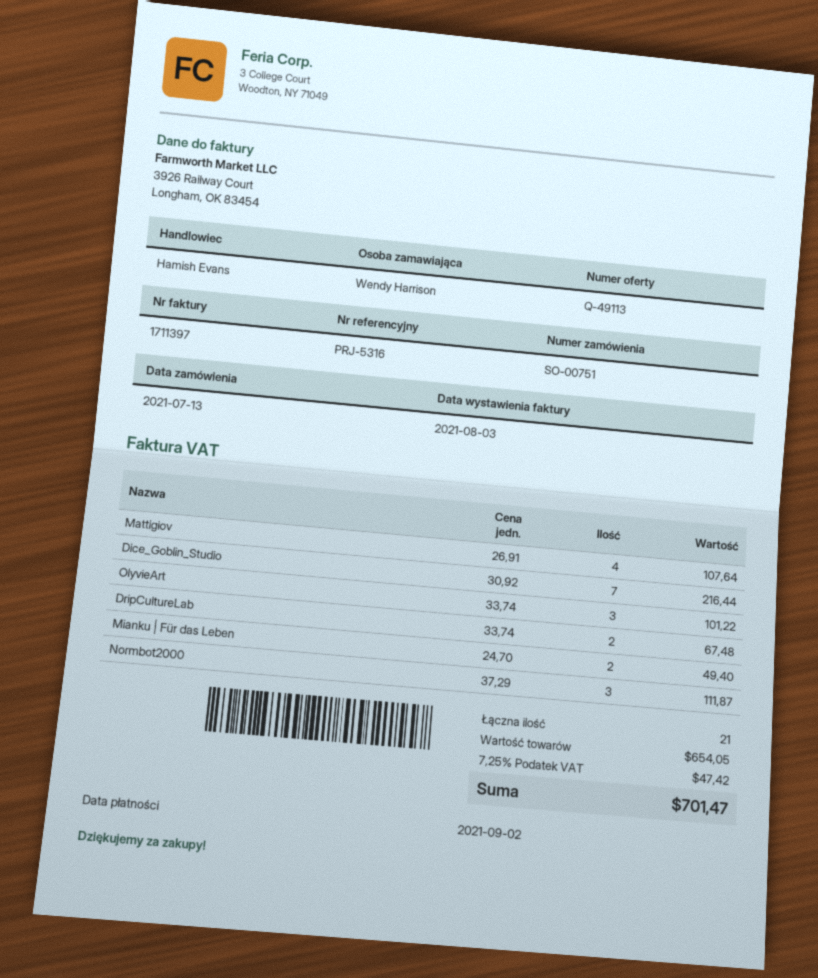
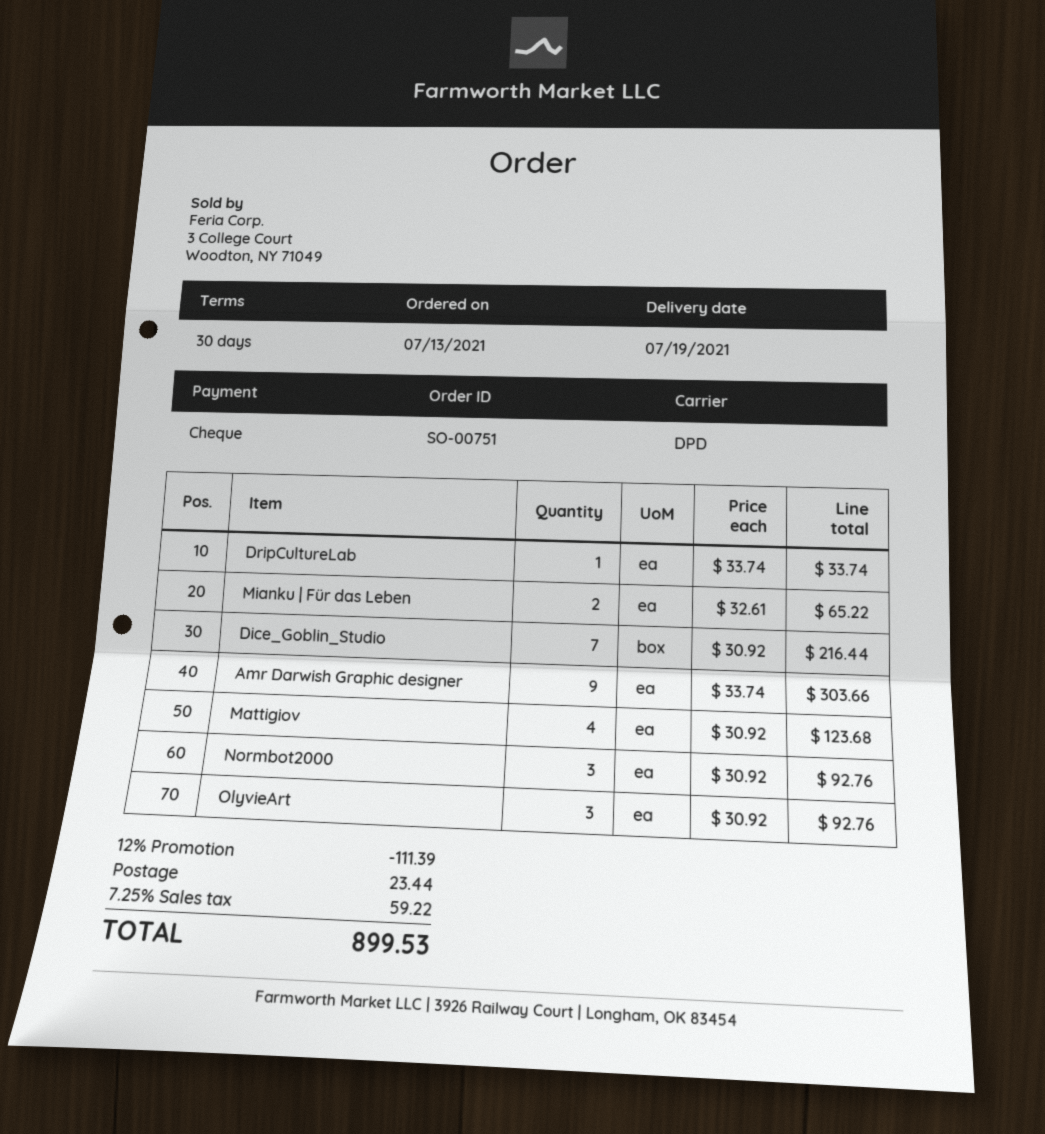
Mattigiov: 4 x 26.91 = 107.64 -> 4 x 30.92 = 123.68
OlyvieArt: 3 x 33.74 = 101.22 -> 3 x 30.92 = 92.76
DripCultureLab: 2 x 33.74 = 67.48 -> 1 x 33.74 = 33.74
Mianku | Für das Leben: 2 x 24.70 = 49.40 -> 2 x 32.61 = 65.22
Normbot2000: 3 x 37.29 = 111.87 -> 3 x 30.92 = 92.76
Amr Darwish Graphic designer: none -> 9 x 33.74 = 303.66
discount: none -> 12% = 111.39
shipping: none -> 23.44
tax: 7.25% = 47.42 -> 7.25% = 59.22
total: 701.47 -> 899.53

